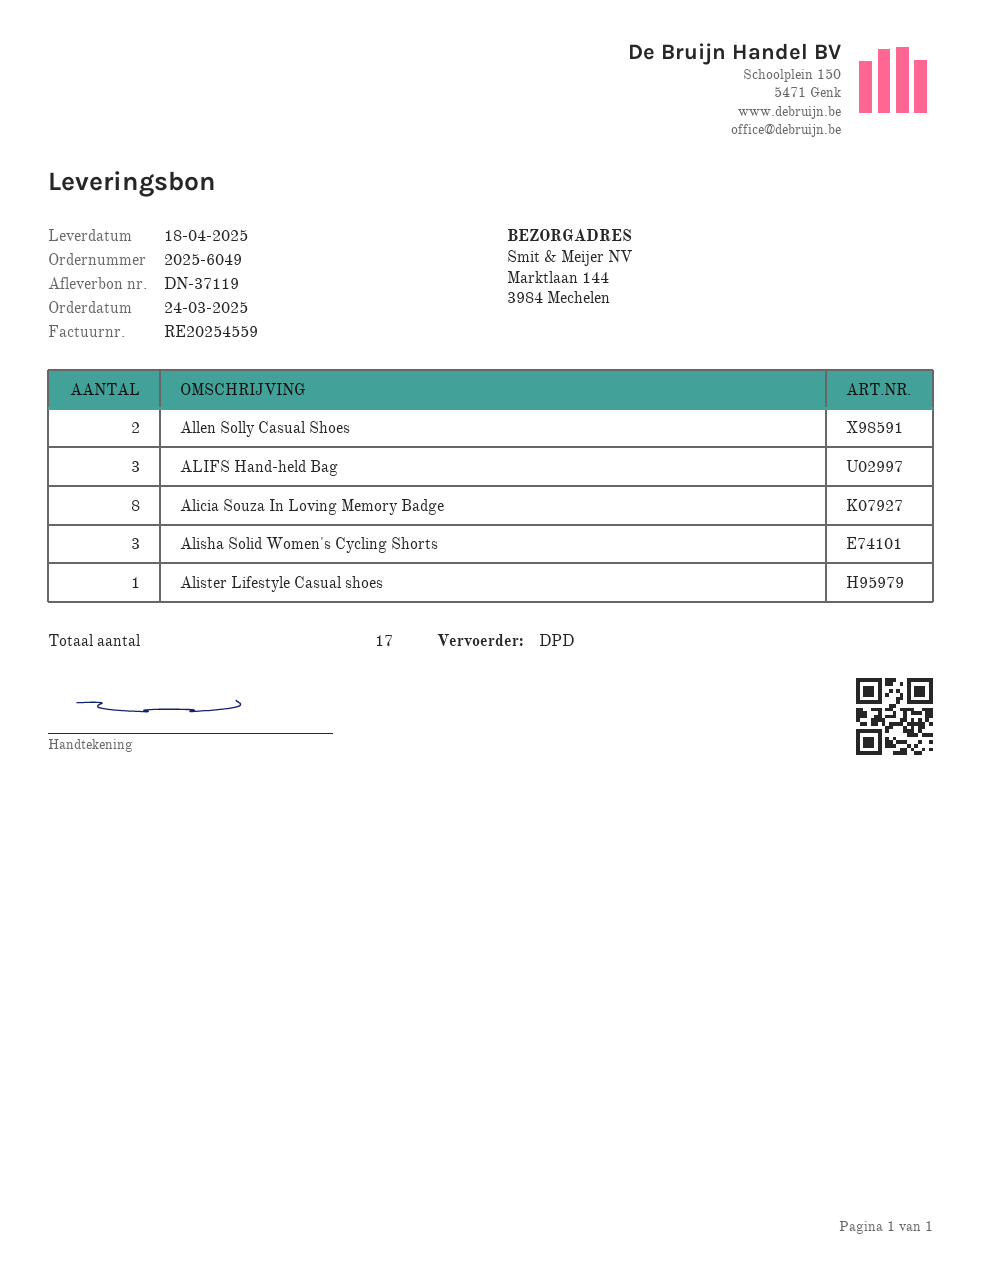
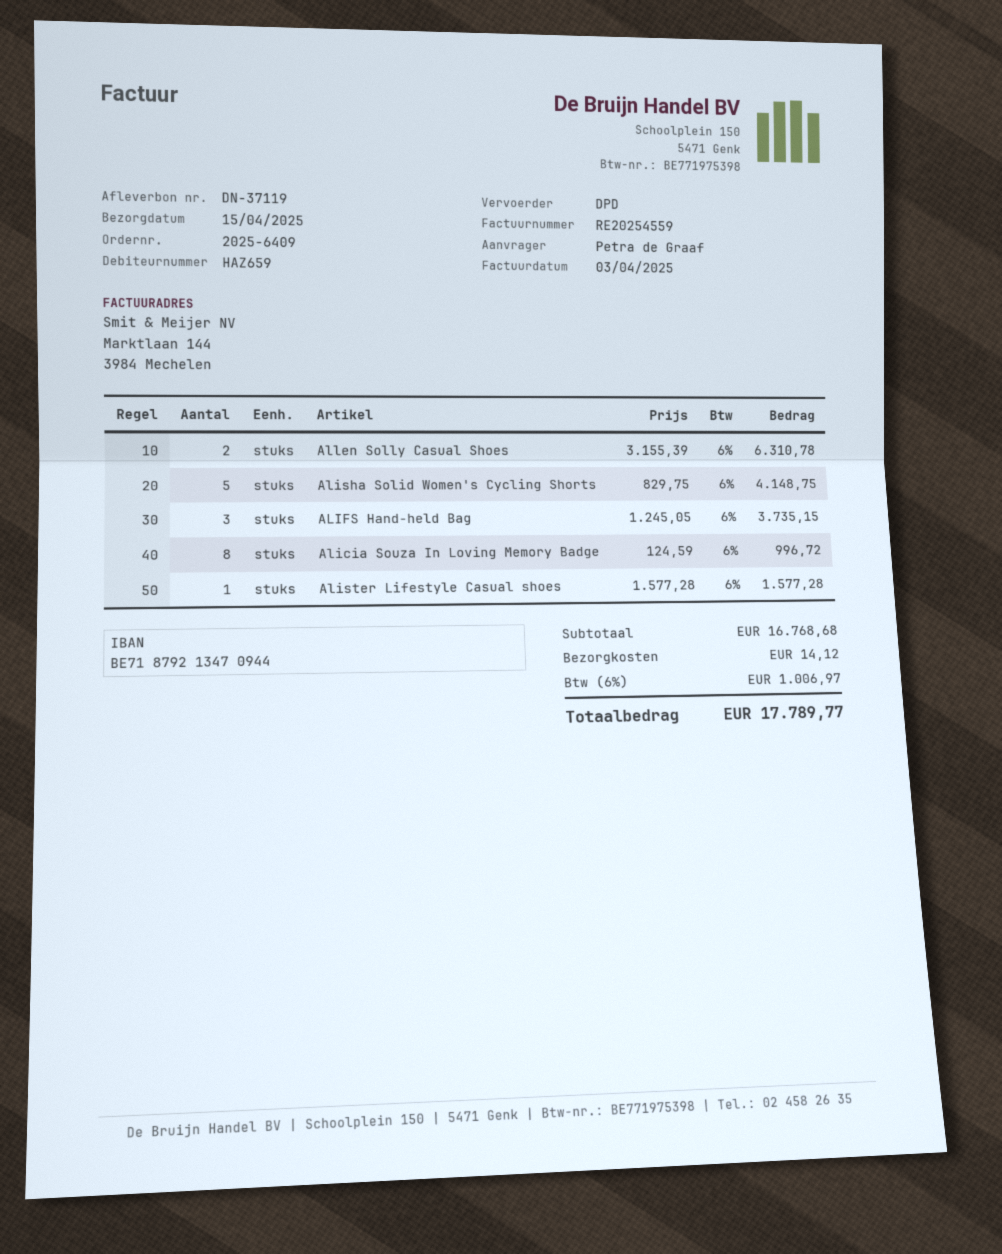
order number: 2025-6049 -> 2025-6409
delivery date: 2025-04-18 -> 2025-04-15
Alisha Solid Women's Cycling Shorts: 3 -> 5

